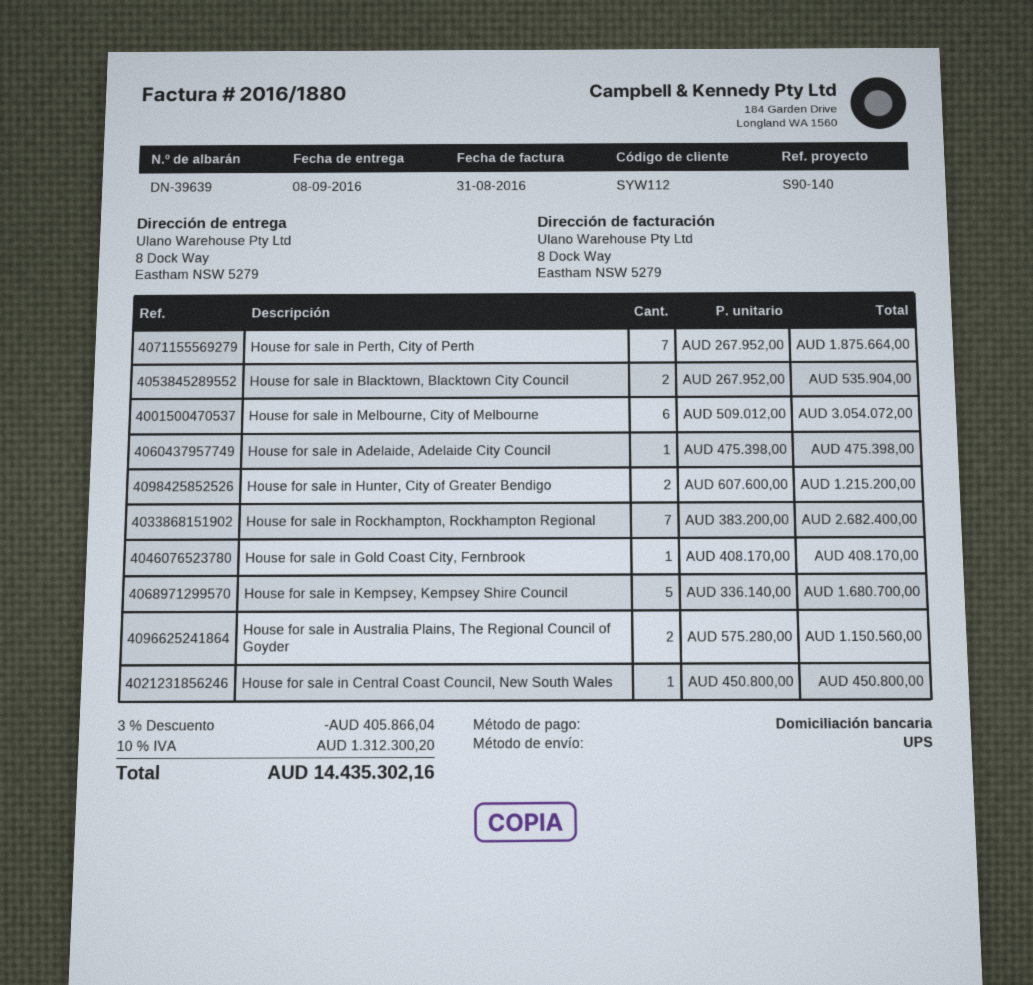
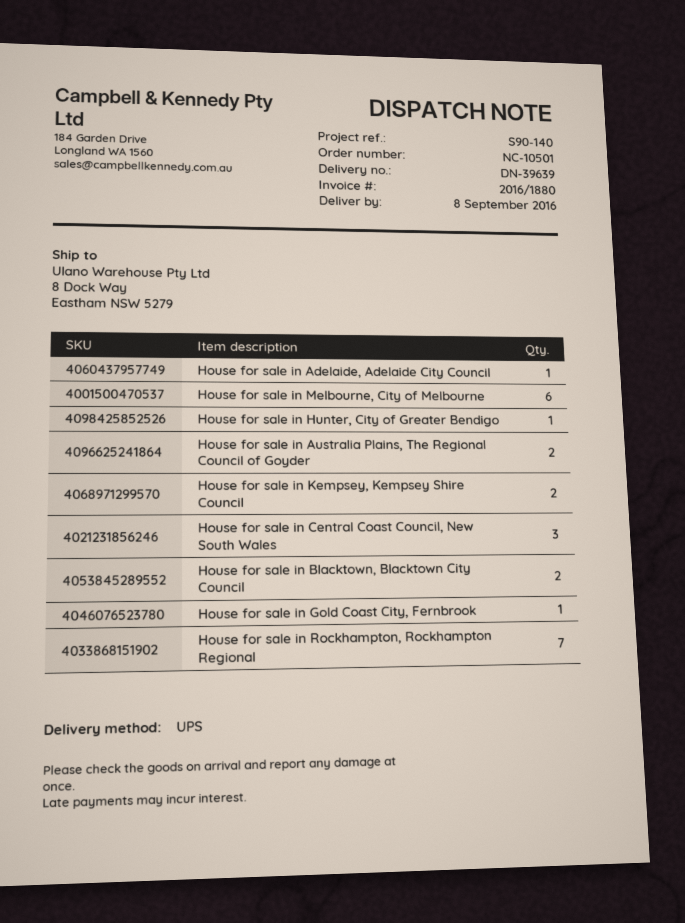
House for sale in Perth, City of Perth: 7 -> none
House for sale in Hunter, City of Greater Bendigo: 2 -> 1
House for sale in Kempsey, Kempsey Shire Council: 5 -> 2
House for sale in Central Coast Council, New South Wales: 1 -> 3

